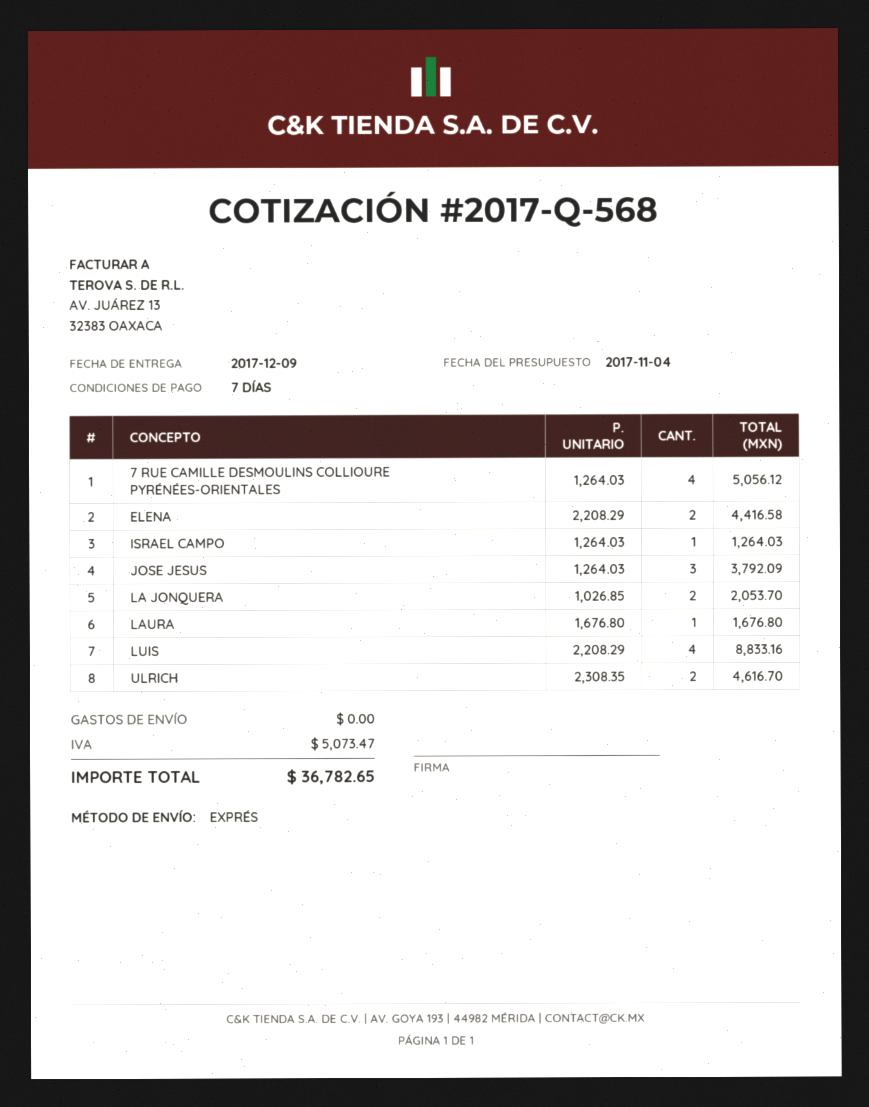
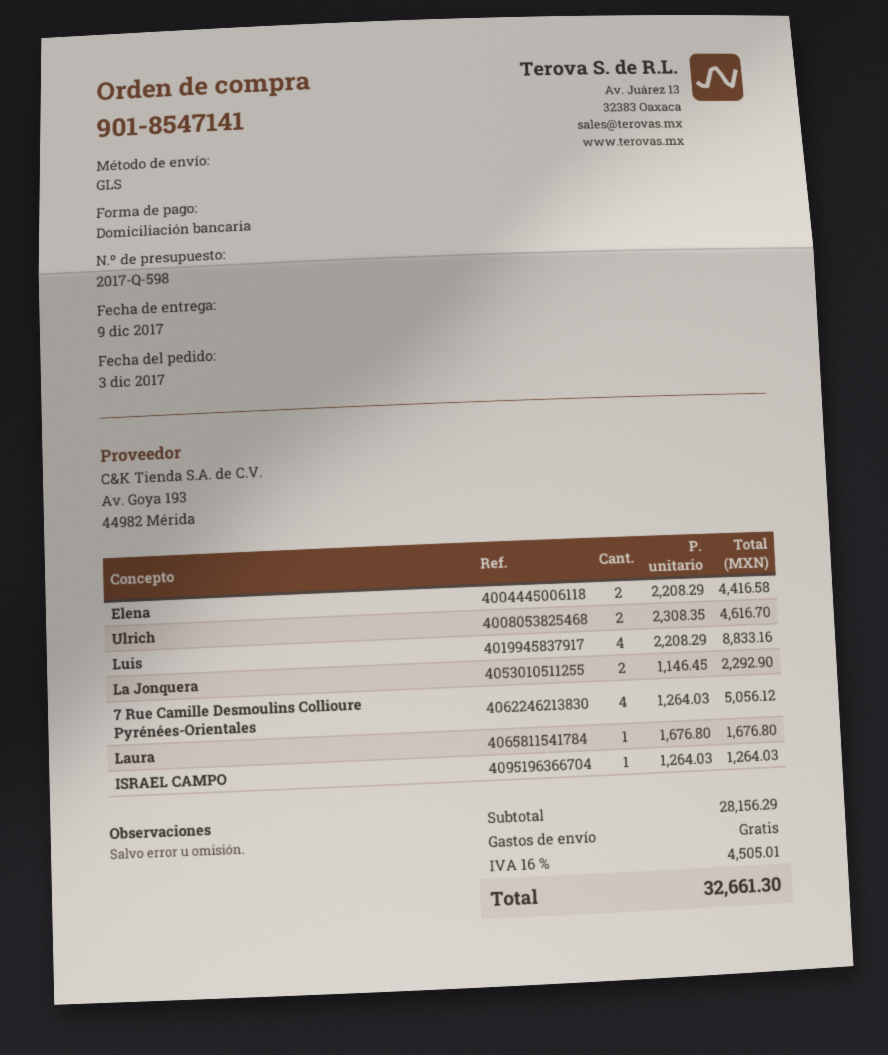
quote number: 2017-Q-568 -> 2017-Q-598
shipping method: express -> GLS
JOSE JESUS: 3 x 1264.03 = 3792.09 -> none
LA JONQUERA: 2 x 1026.85 = 2053.70 -> 2 x 1146.45 = 2292.90
tax: 5073.47 -> 4505.01
total: 36782.65 -> 32661.30

